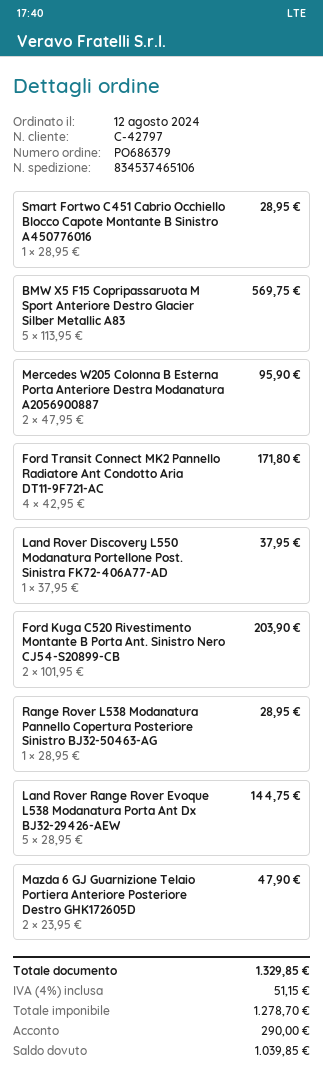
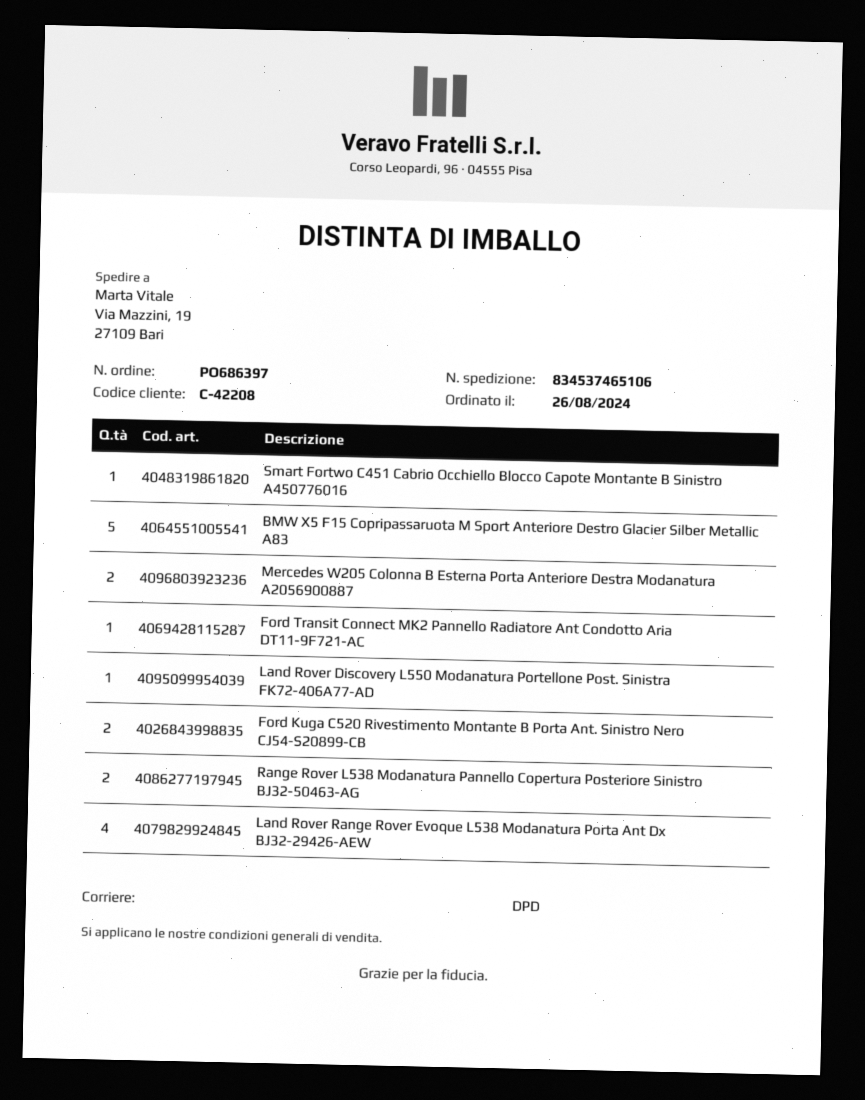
order number: PO686379 -> PO686397
order date: 2024-08-12 -> 2024-08-26
customer number: C-42797 -> C-42208
Ford Transit Connect MK2 Pannello Radiatore Ant Condotto Aria DT11-9F721-AC: 4 -> 1
Range Rover L538 Modanatura Pannello Copertura Posteriore Sinistro BJ32-50463-AG: 1 -> 2
Land Rover Range Rover Evoque L538 Modanatura Porta Ant Dx BJ32-29426-AEW: 5 -> 4
Mazda 6 GJ Guarnizione Telaio Portiera Anteriore Posteriore Destro GHK172605D: 2 -> none

